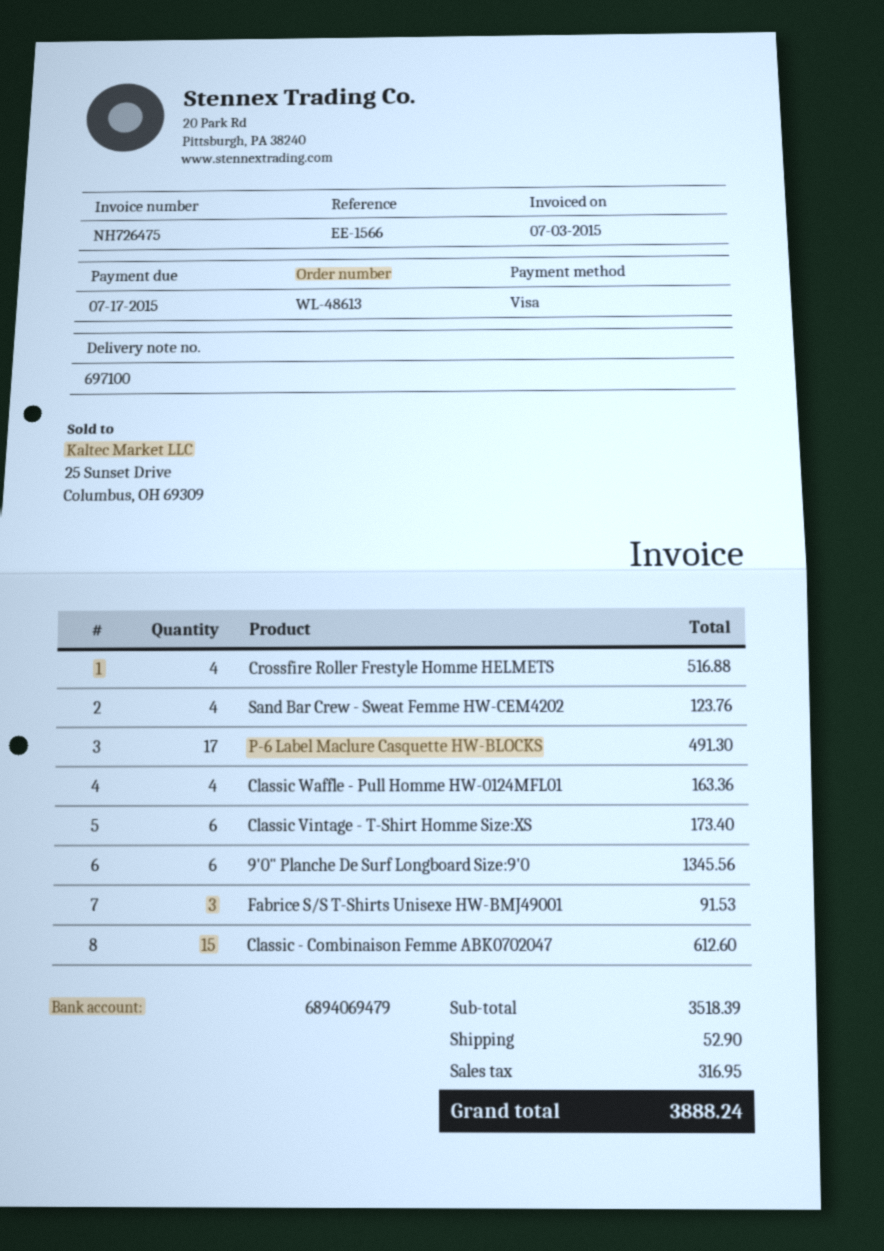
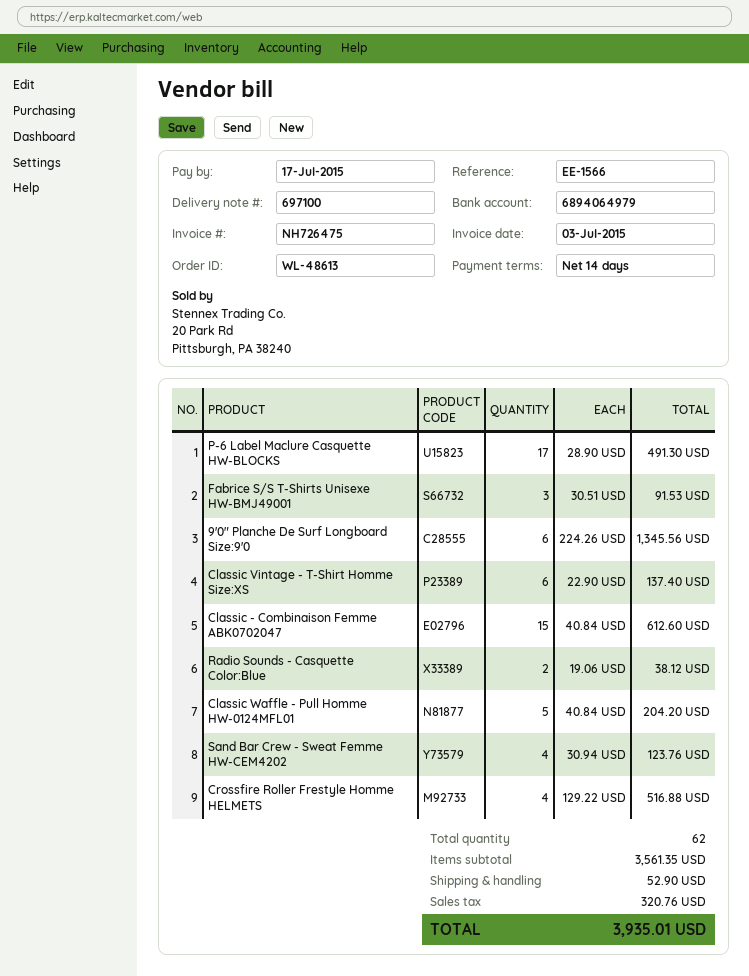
bank account: 6894069479 -> 6894064979
Classic Waffle - Pull Homme HW-0124MFL01: 4 for 163.36 -> 5 for 204.20
Classic Vintage - T-Shirt Homme Size:XS: 6 for 173.40 -> 6 for 137.40
Radio Sounds - Casquette Color:Blue: none -> 2 for 38.12
subtotal: 3518.39 -> 3561.35
tax: 316.95 -> 320.76
total: 3888.24 -> 3935.01

